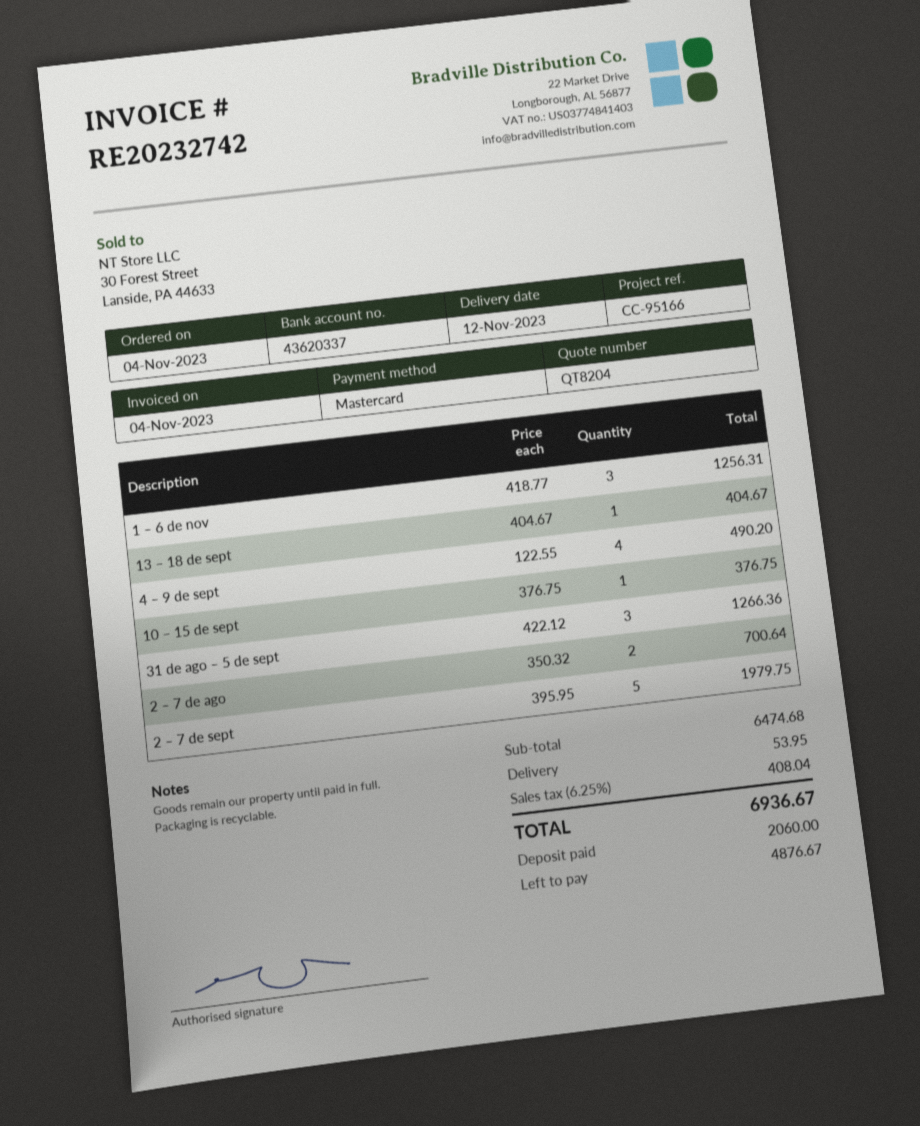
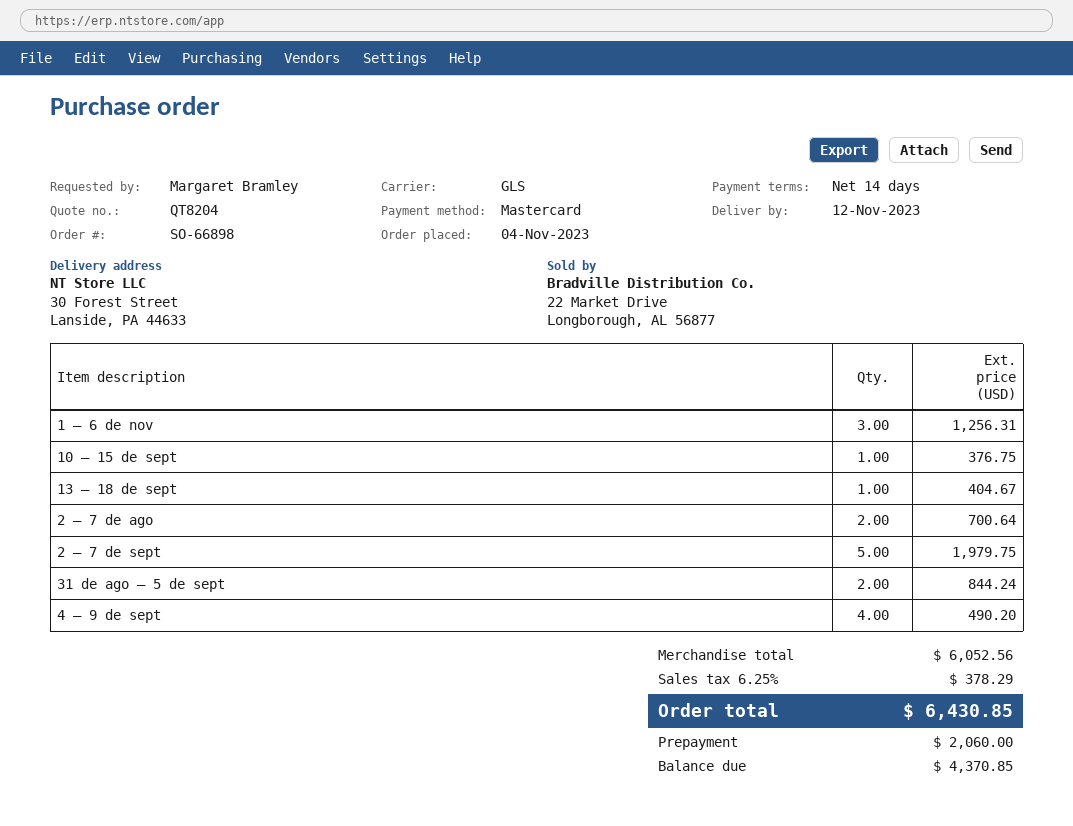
31 de ago – 5 de sept: 3 for 1266.36 -> 2 for 844.24
subtotal: 6474.68 -> 6052.56
shipping: 53.95 -> none
tax: 6.25% = 408.04 -> 6.25% = 378.29
total: 6936.67 -> 6430.85
balance: 4876.67 -> 4370.85

